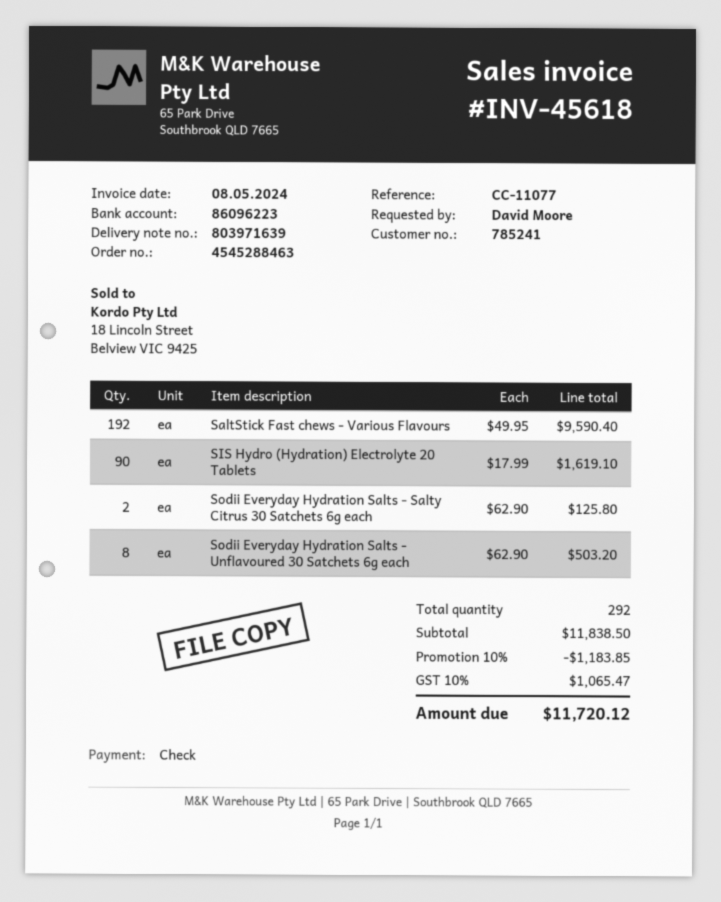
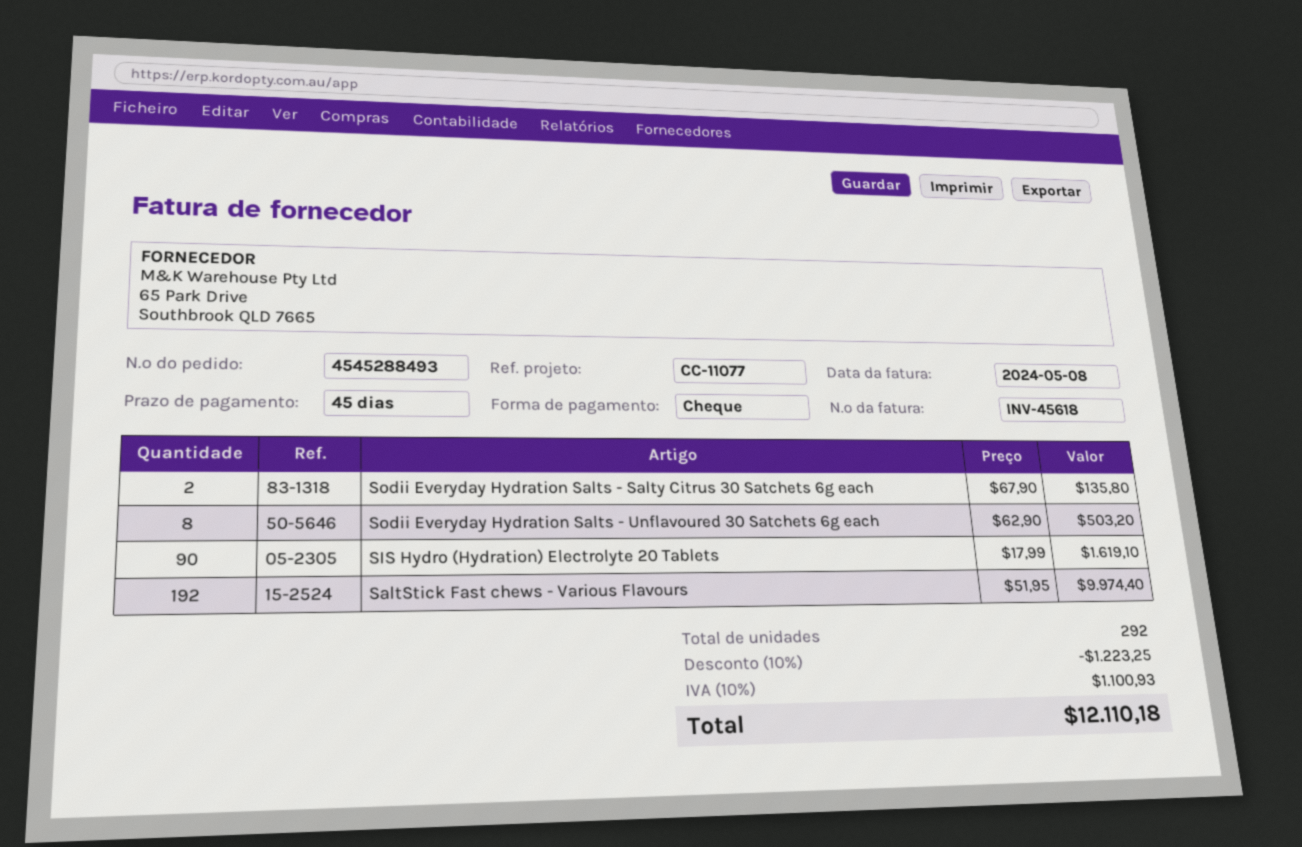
order number: 4545288463 -> 4545288493
SaltStick Fast chews - Various Flavours: 192 x 49.95 = 9590.40 -> 192 x 51.95 = 9974.40
Sodii Everyday Hydration Salts - Salty Citrus 30 Satchets 6g each: 2 x 62.90 = 125.80 -> 2 x 67.90 = 135.80
discount: 10% = 1183.85 -> 10% = 1223.25
tax: 10% = 1065.47 -> 10% = 1100.93
total: 11720.12 -> 12110.18

